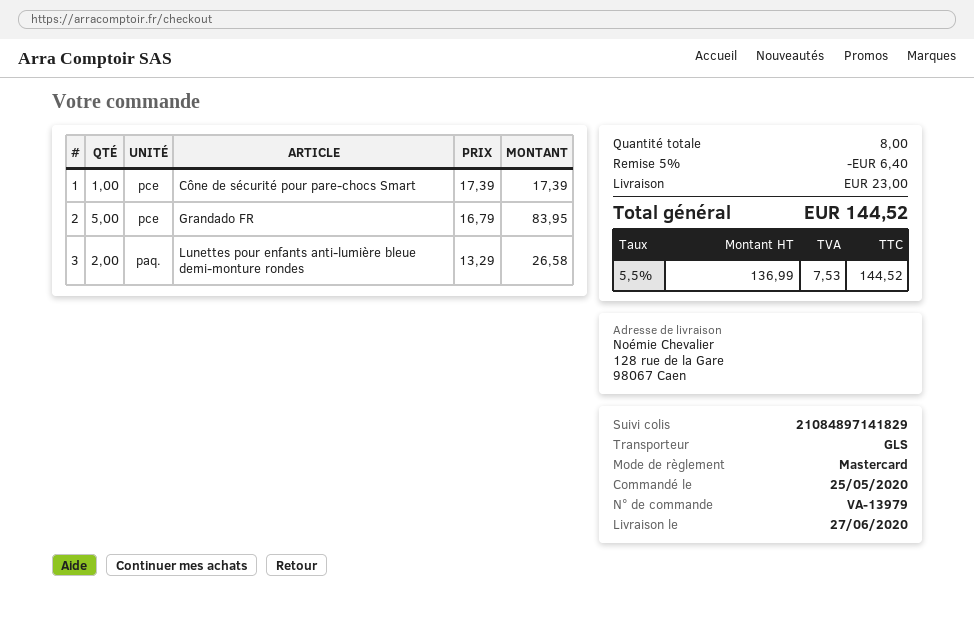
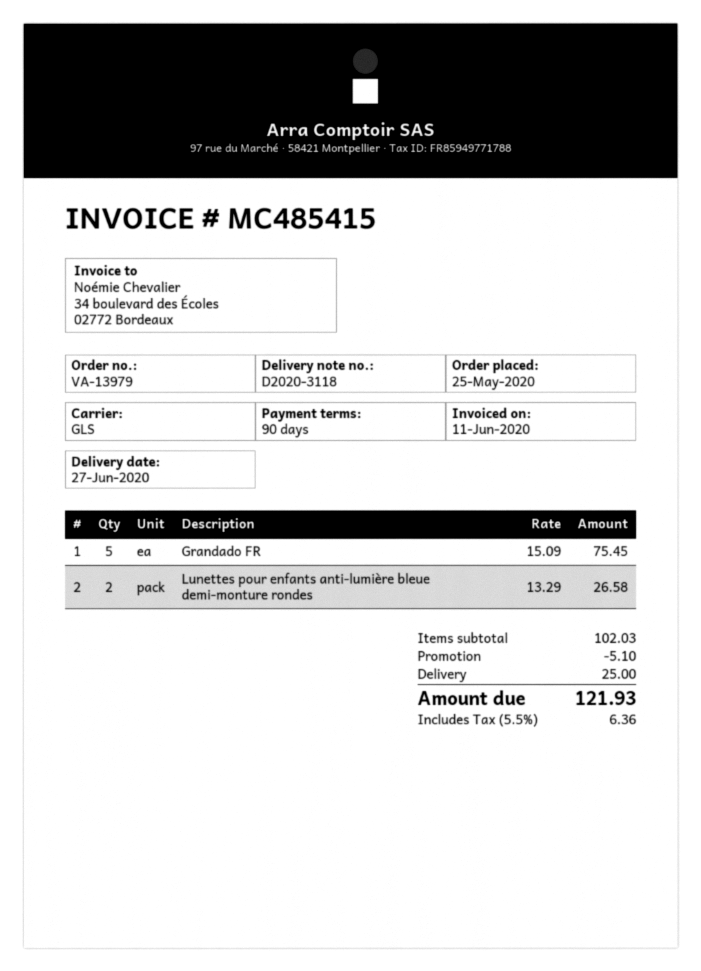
Cône de sécurité pour pare-chocs Smart: 1 x 17.39 = 17.39 -> none
Grandado FR: 5 x 16.79 = 83.95 -> 5 x 15.09 = 75.45
discount: 6.40 -> 5.10
shipping: 23.00 -> 25.00
tax: 5.5% = 7.53 -> 5.5% = 6.36
total: 144.52 -> 121.93

